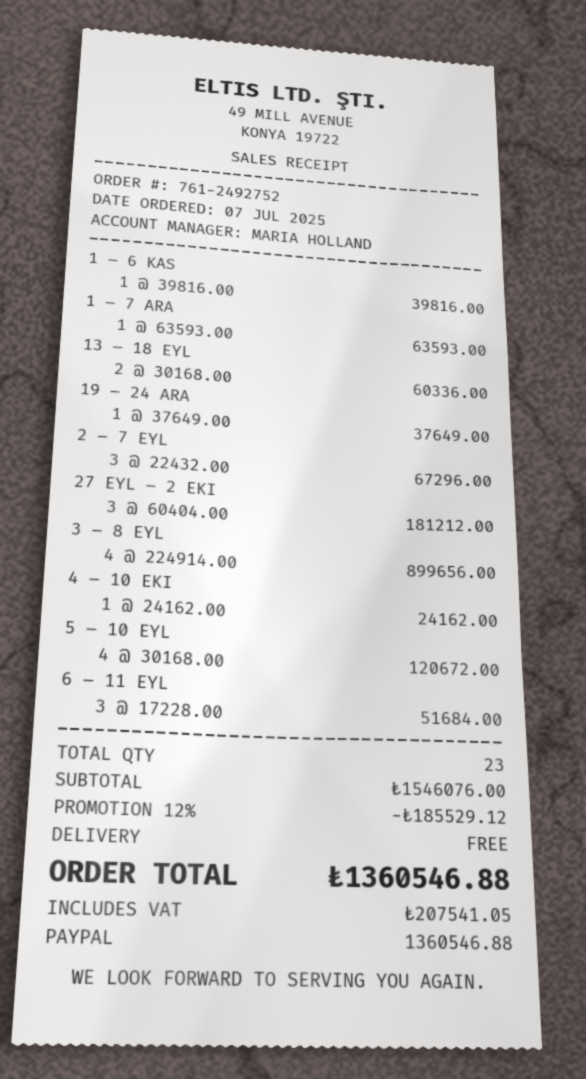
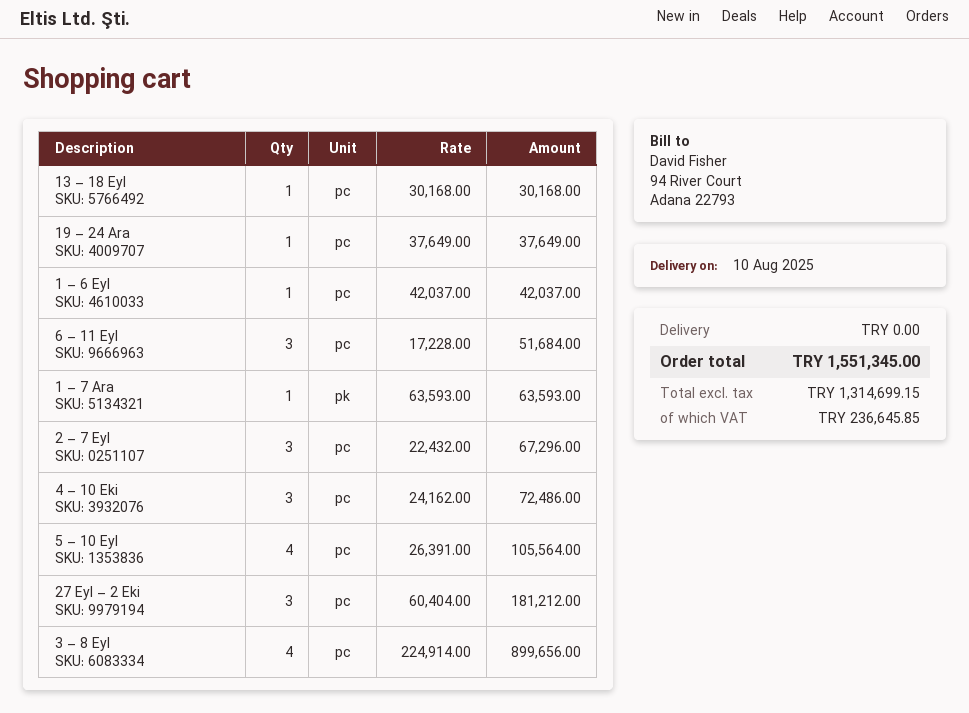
1 – 6 KAS: 1 x 39816.00 = 39816.00 -> none
13 – 18 EYL: 2 x 30168.00 = 60336.00 -> 1 x 30168.00 = 30168.00
4 – 10 EKI: 1 x 24162.00 = 24162.00 -> 3 x 24162.00 = 72486.00
5 – 10 EYL: 4 x 30168.00 = 120672.00 -> 4 x 26391.00 = 105564.00
1 – 6 Eyl: none -> 1 x 42037.00 = 42037.00
discount: 12% = 185529.12 -> none
tax: 207541.05 -> 236645.85
total: 1360546.88 -> 1551345.00

